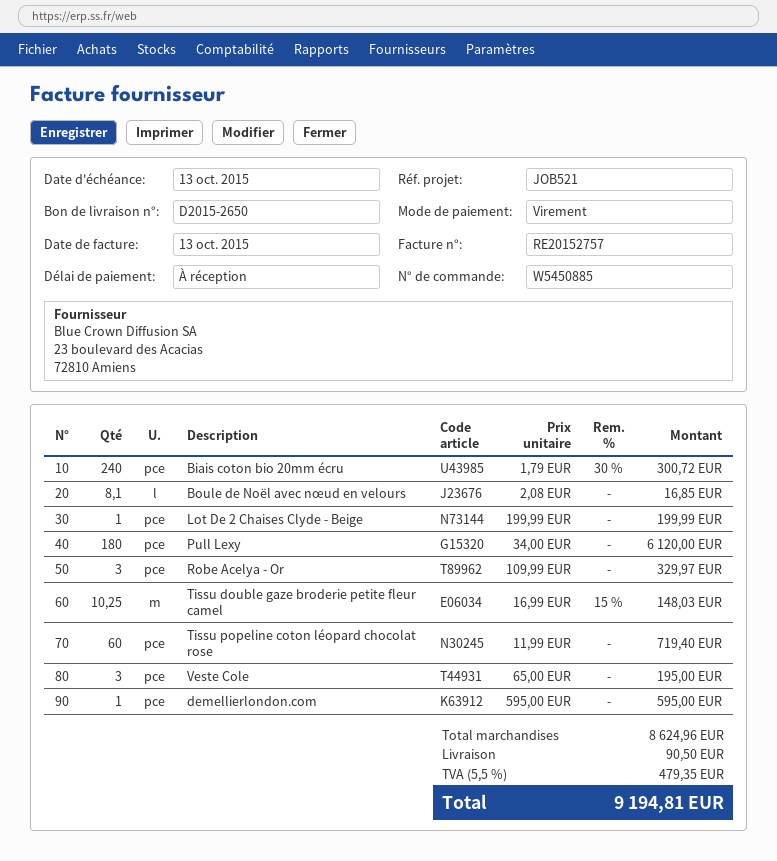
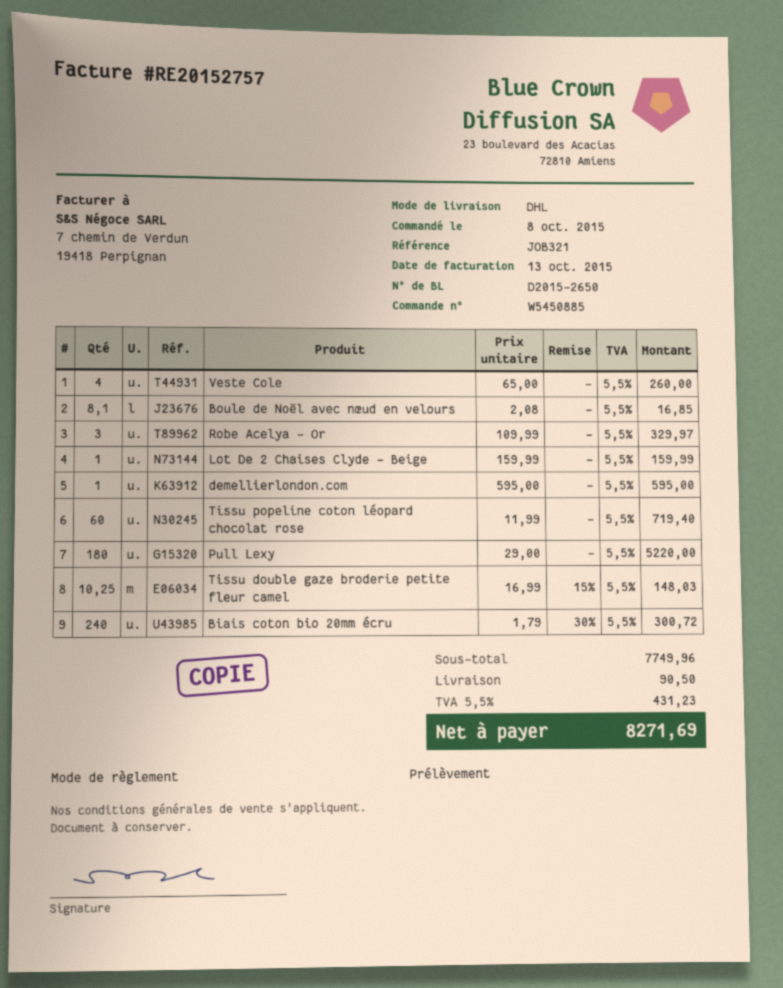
reference: JOB521 -> JOB321
payment method: bank transfer -> direct debit
Lot De 2 Chaises Clyde - Beige: 1 x 199.99 = 199.99 -> 1 x 159.99 = 159.99
Pull Lexy: 180 x 34.00 = 6120.00 -> 180 x 29.00 = 5220.00
Veste Cole: 3 x 65.00 = 195.00 -> 4 x 65.00 = 260.00
subtotal: 8624.96 -> 7749.96
tax: 5.5% = 479.35 -> 5.5% = 431.23
total: 9194.81 -> 8271.69

